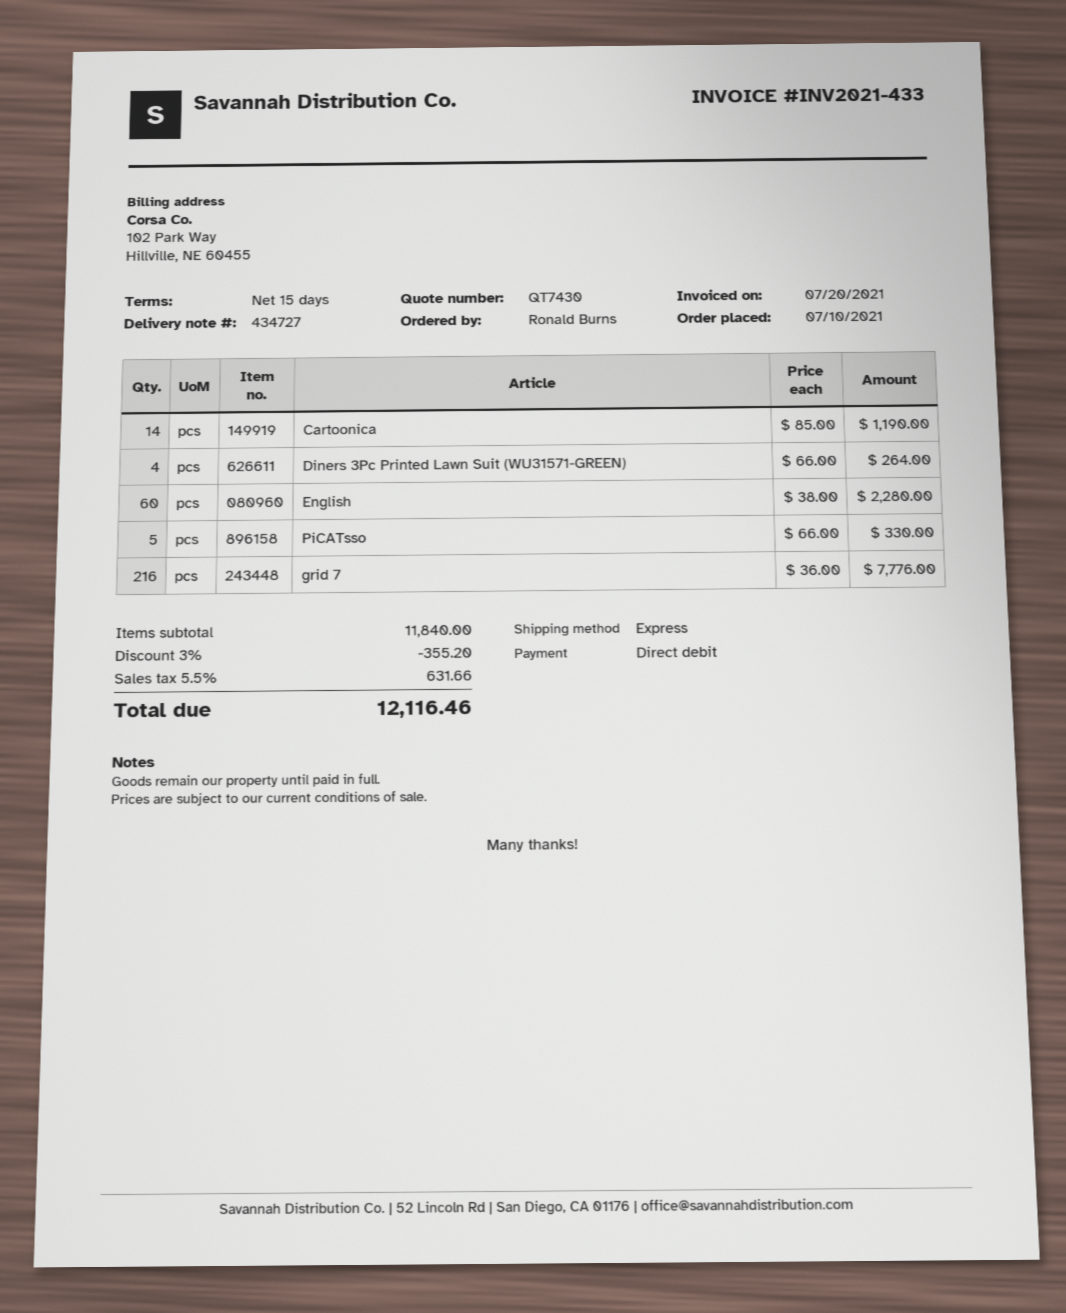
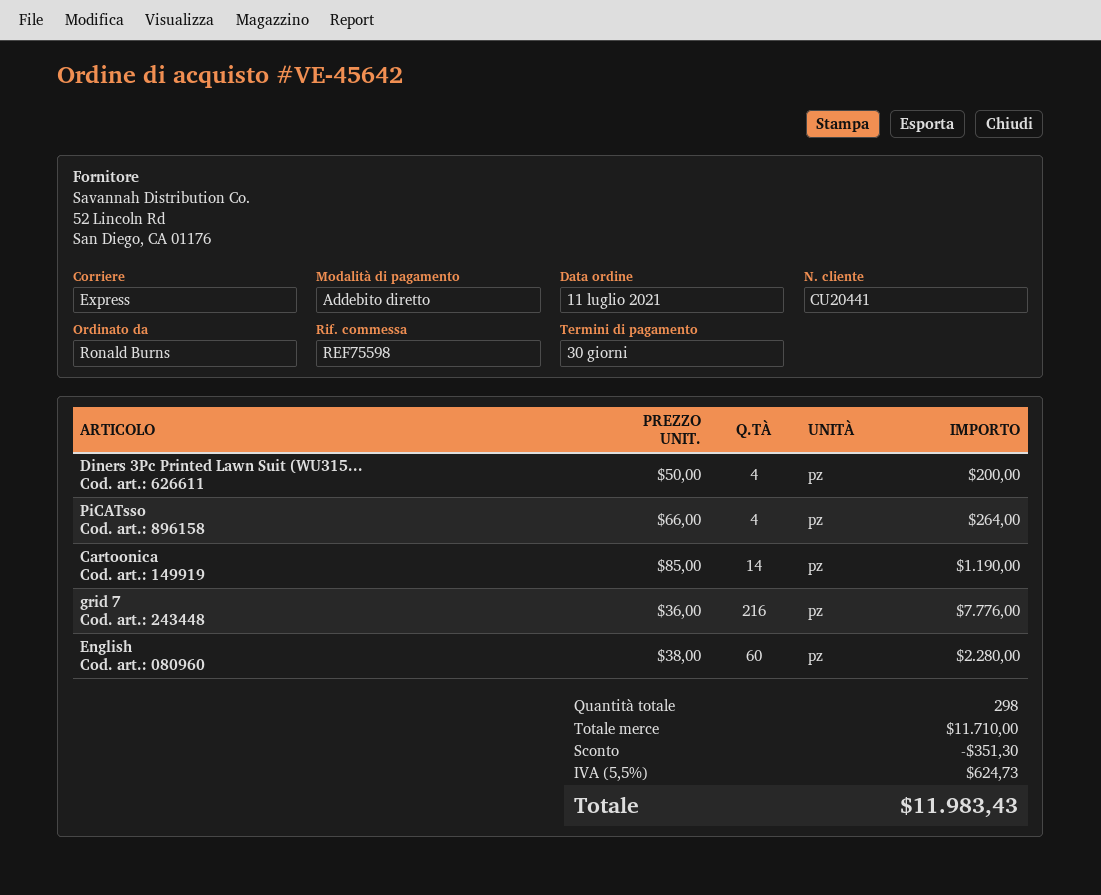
order date: 2021-07-10 -> 2021-07-11
payment terms: 15 days -> 30 days
Diners 3Pc Printed Lawn Suit (WU31571-GREEN): 4 x 66.00 = 264.00 -> 4 x 50.00 = 200.00
PiCATsso: 5 x 66.00 = 330.00 -> 4 x 66.00 = 264.00
subtotal: 11840.00 -> 11710.00
discount: 355.20 -> 351.30
tax: 5.5% = 631.66 -> 5.5% = 624.73
total: 12116.46 -> 11983.43

